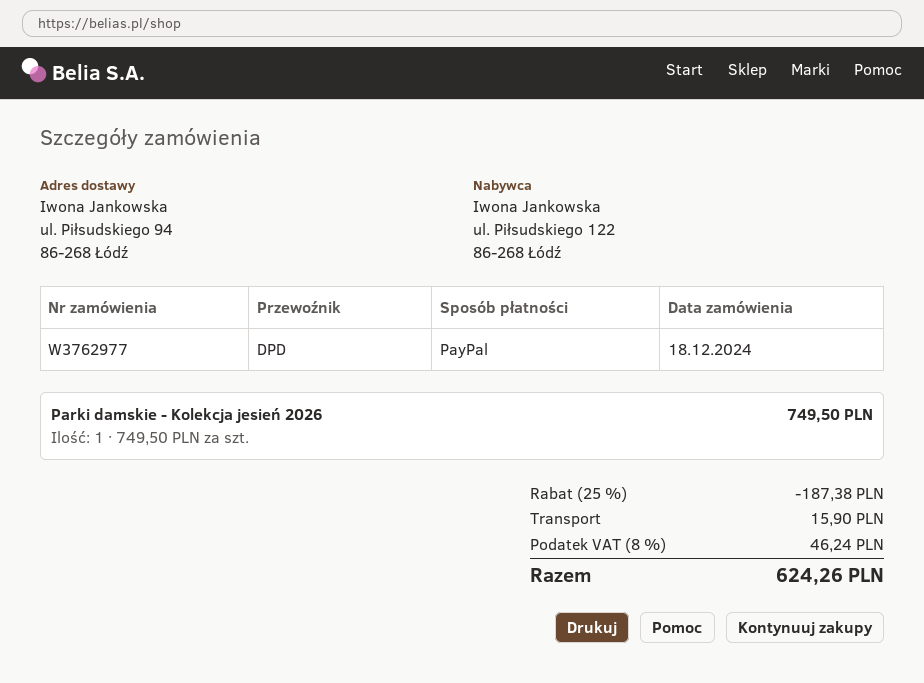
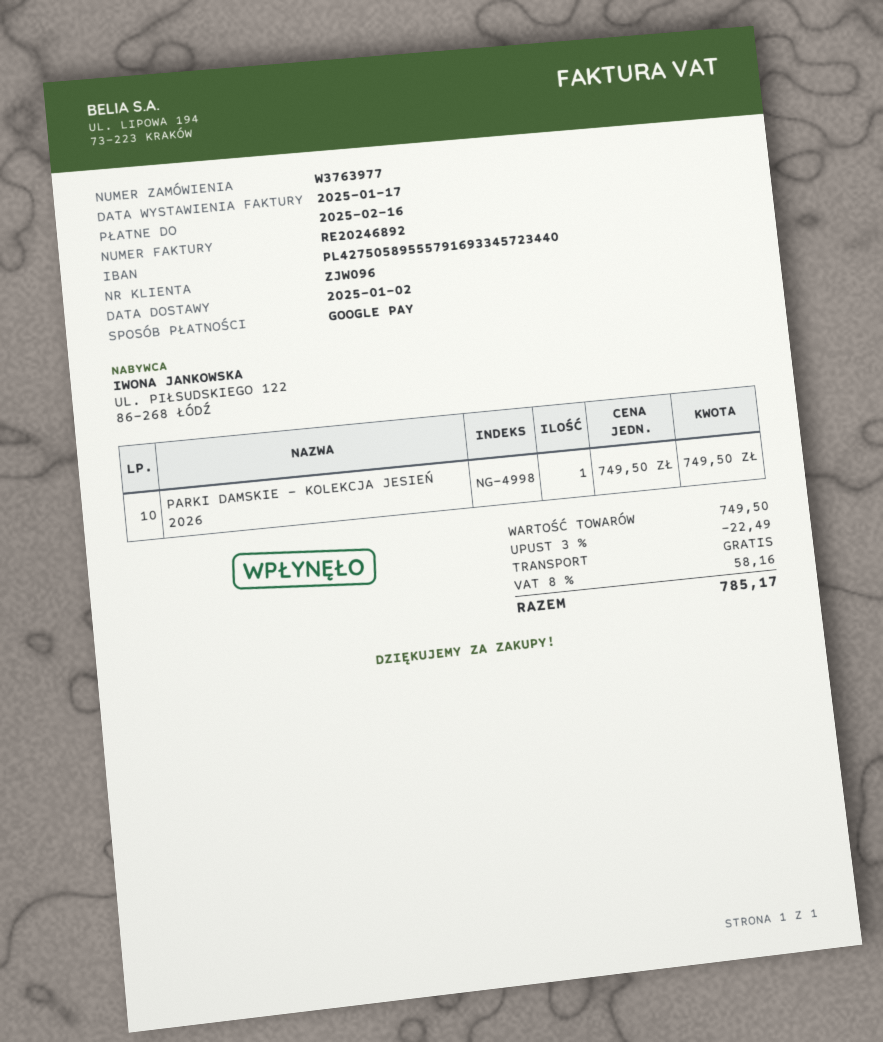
order number: W3762977 -> W3763977
payment method: PayPal -> Google Pay
discount: 25% = 187.38 -> 3% = 22.49
shipping: 15.90 -> 0.00
tax: 8% = 46.24 -> 8% = 58.16
total: 624.26 -> 785.17

